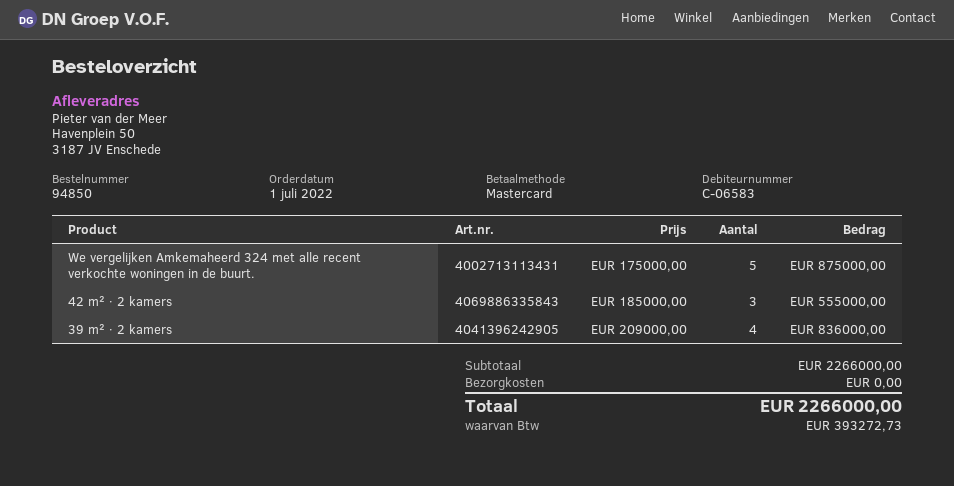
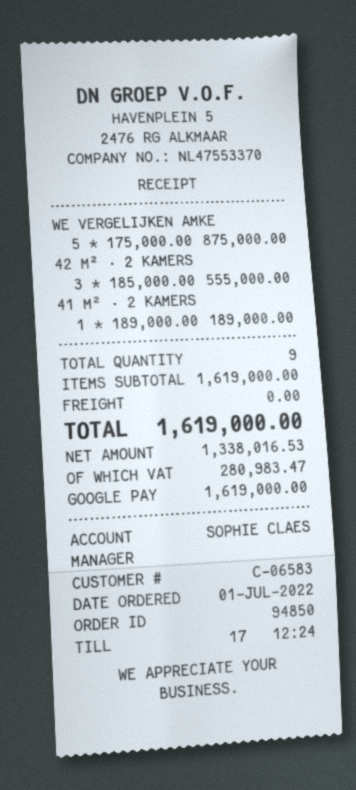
payment method: Mastercard -> Google Pay
39 m² · 2 kamers: 4 x 209000.00 = 836000.00 -> none
41 M² · 2 KAMERS: none -> 1 x 189000.00 = 189000.00
subtotal: 2266000.00 -> 1619000.00
tax: 393272.73 -> 280983.47
total: 2266000.00 -> 1619000.00

